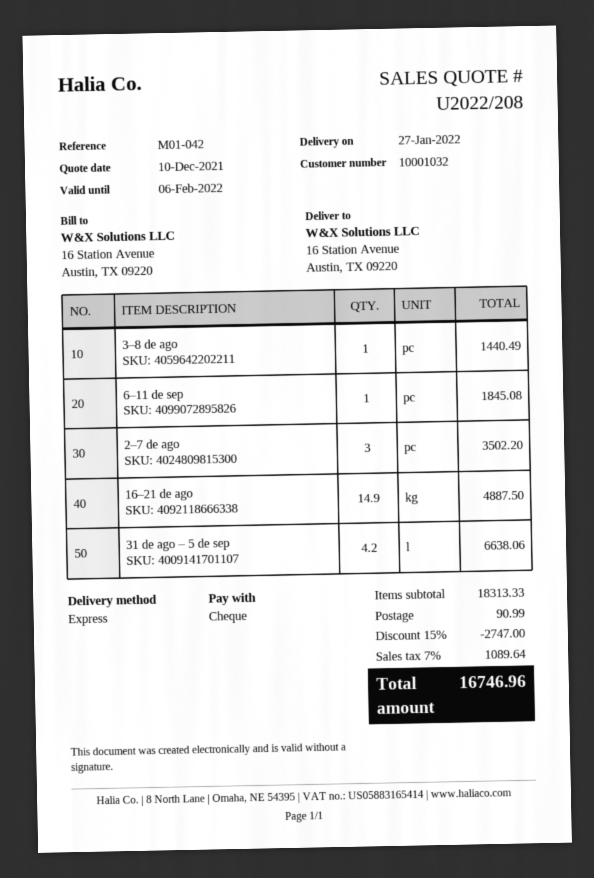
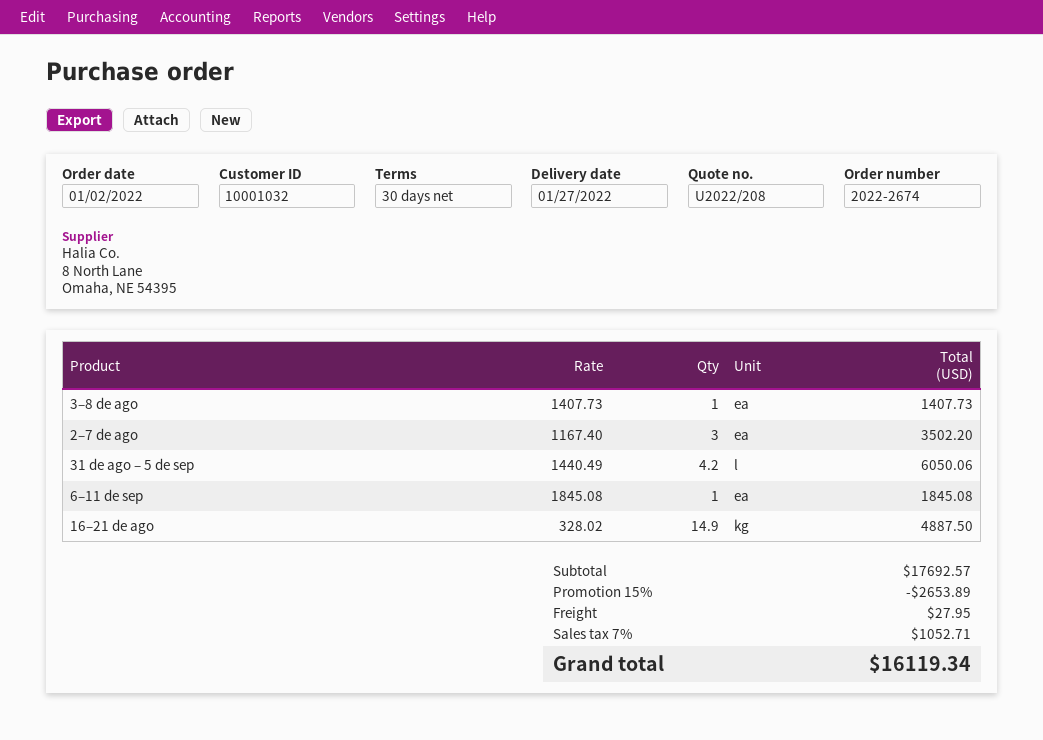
3–8 de ago: 1 for 1440.49 -> 1 for 1407.73
31 de ago – 5 de sep: 4.2 for 6638.06 -> 4.2 for 6050.06
subtotal: 18313.33 -> 17692.57
discount: 15% = 2747.00 -> 15% = 2653.89
shipping: 90.99 -> 27.95
tax: 7% = 1089.64 -> 7% = 1052.71
total: 16746.96 -> 16119.34

